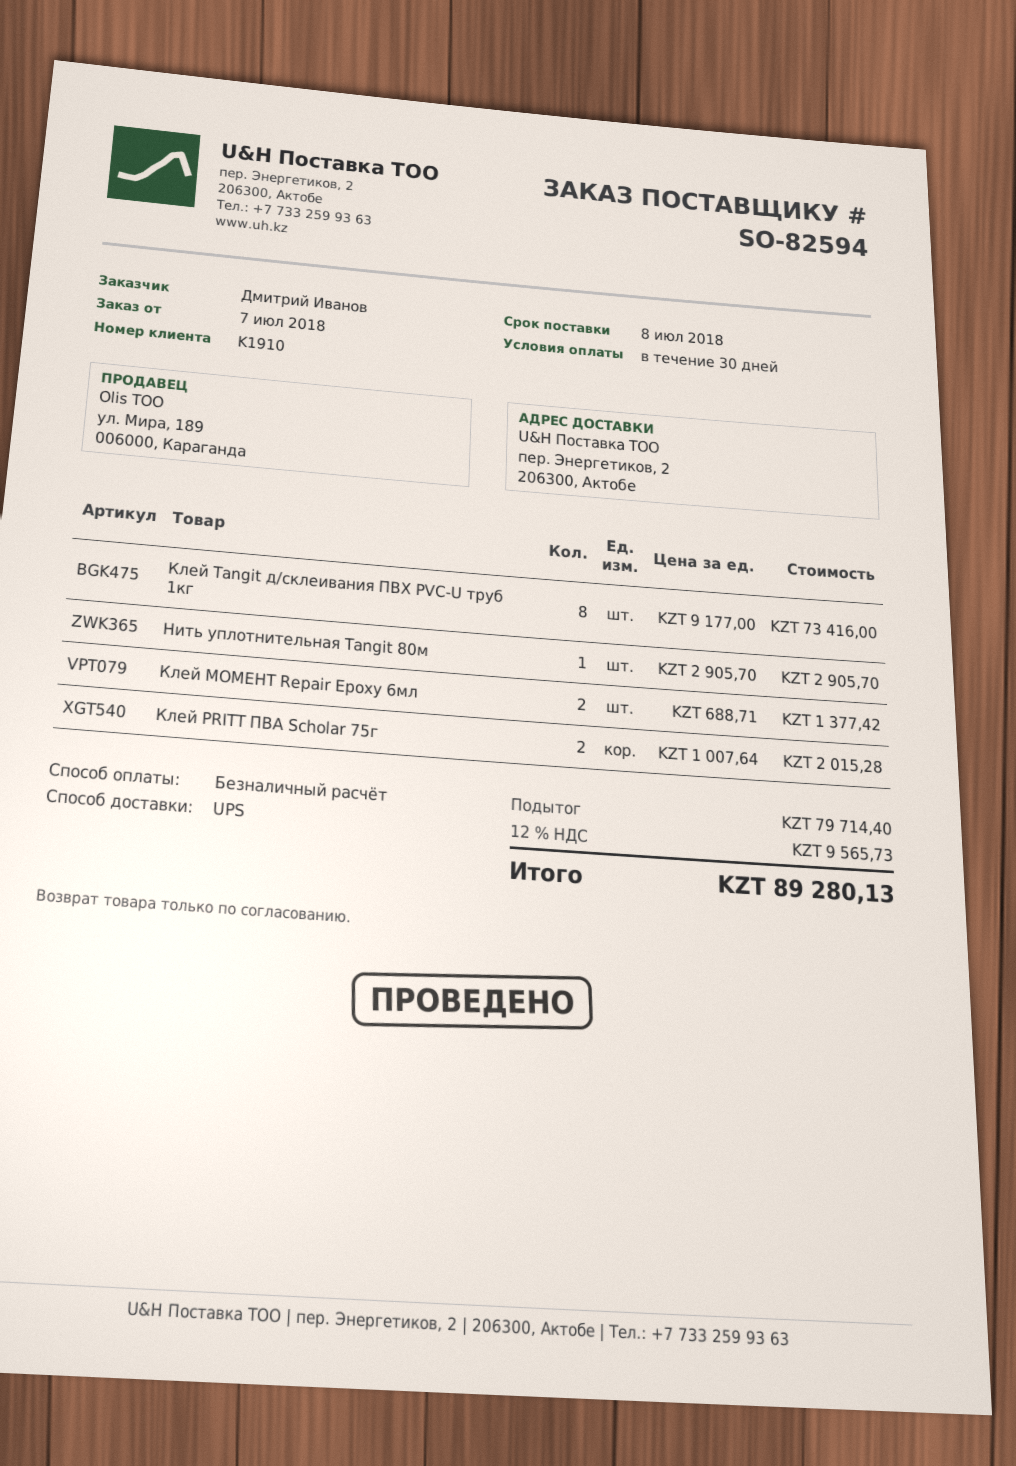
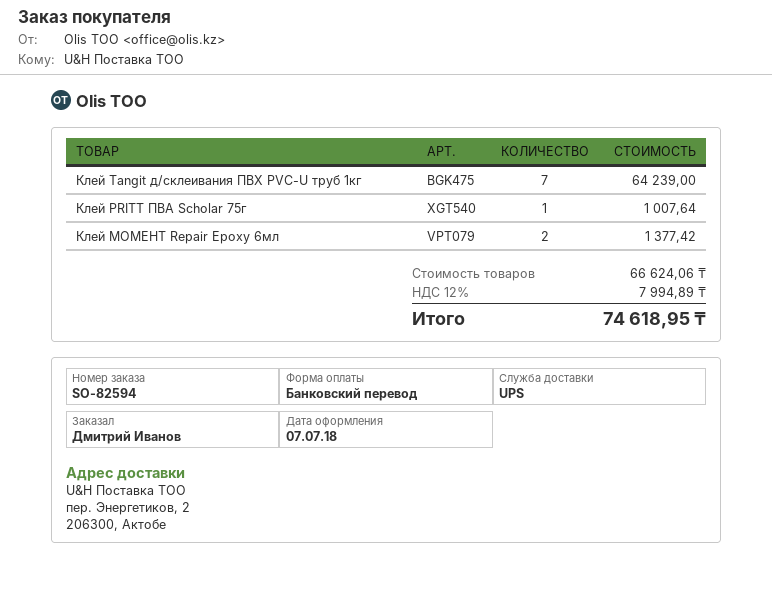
Клей Tangit д/склеивания ПВХ PVC-U труб 1кг: 8 for 73416.00 -> 7 for 64239.00
Нить уплотнительная Tangit 80м: 1 for 2905.70 -> none
Клей PRITT ПВА Scholar 75г: 2 for 2015.28 -> 1 for 1007.64
subtotal: 79714.40 -> 66624.06
tax: 12% = 9565.73 -> 12% = 7994.89
total: 89280.13 -> 74618.95

